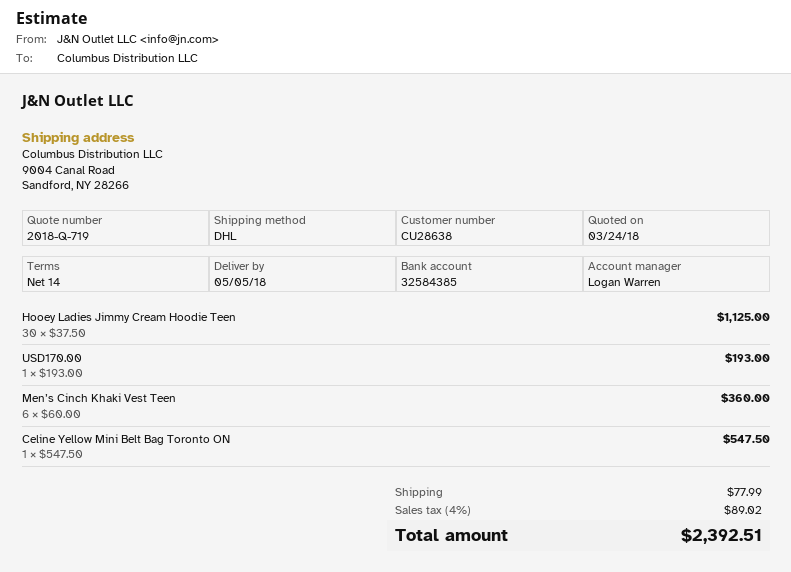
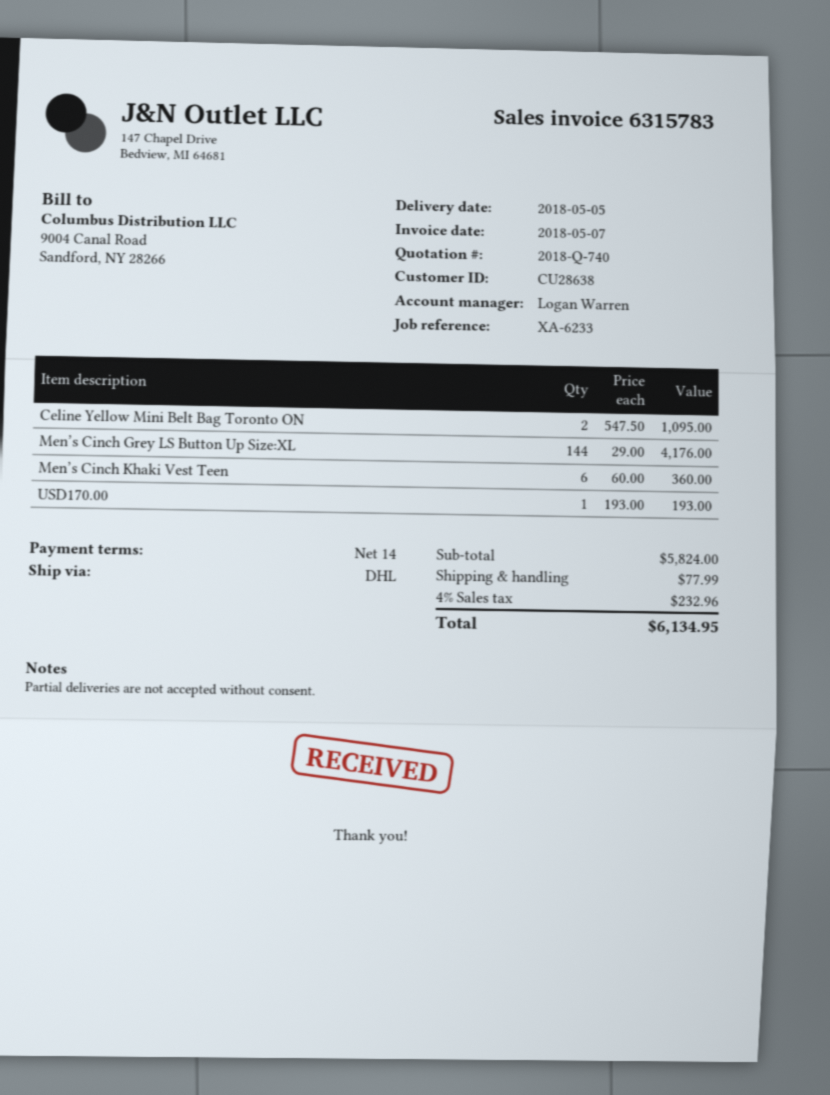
quote number: 2018-Q-719 -> 2018-Q-740
Hooey Ladies Jimmy Cream Hoodie Teen: 30 x 37.50 = 1125.00 -> none
Celine Yellow Mini Belt Bag Toronto ON: 1 x 547.50 = 547.50 -> 2 x 547.50 = 1095.00
Men’s Cinch Grey LS Button Up Size:XL: none -> 144 x 29.00 = 4176.00
tax: 4% = 89.02 -> 4% = 232.96
total: 2392.51 -> 6134.95

